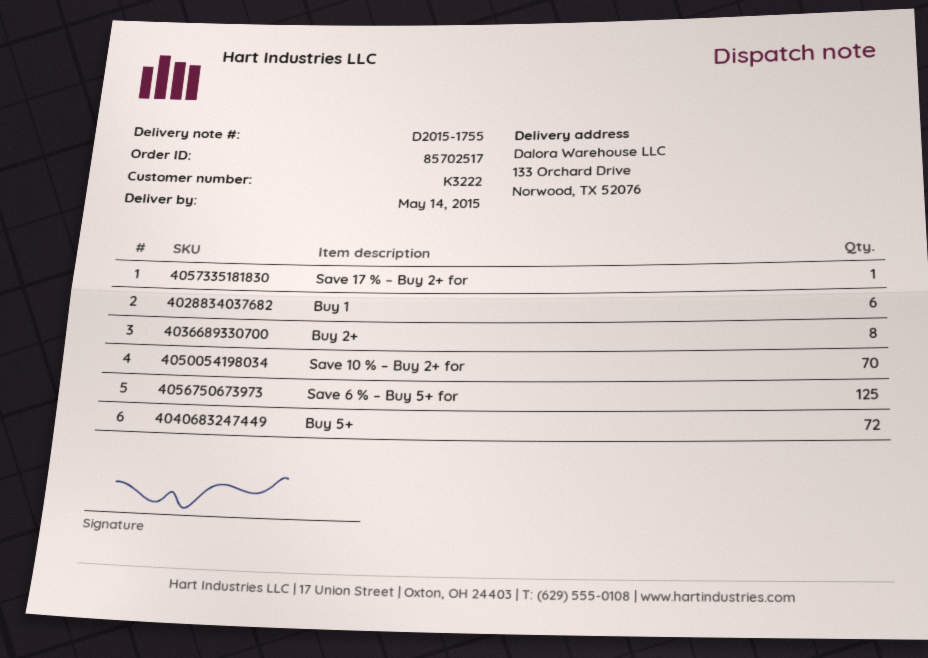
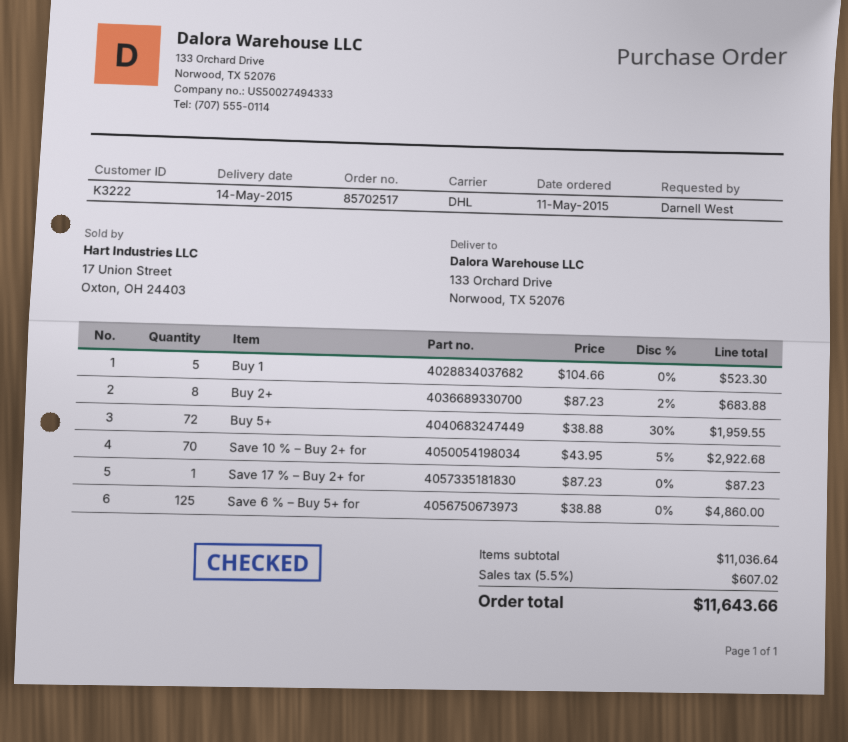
Buy 1: 6 -> 5

